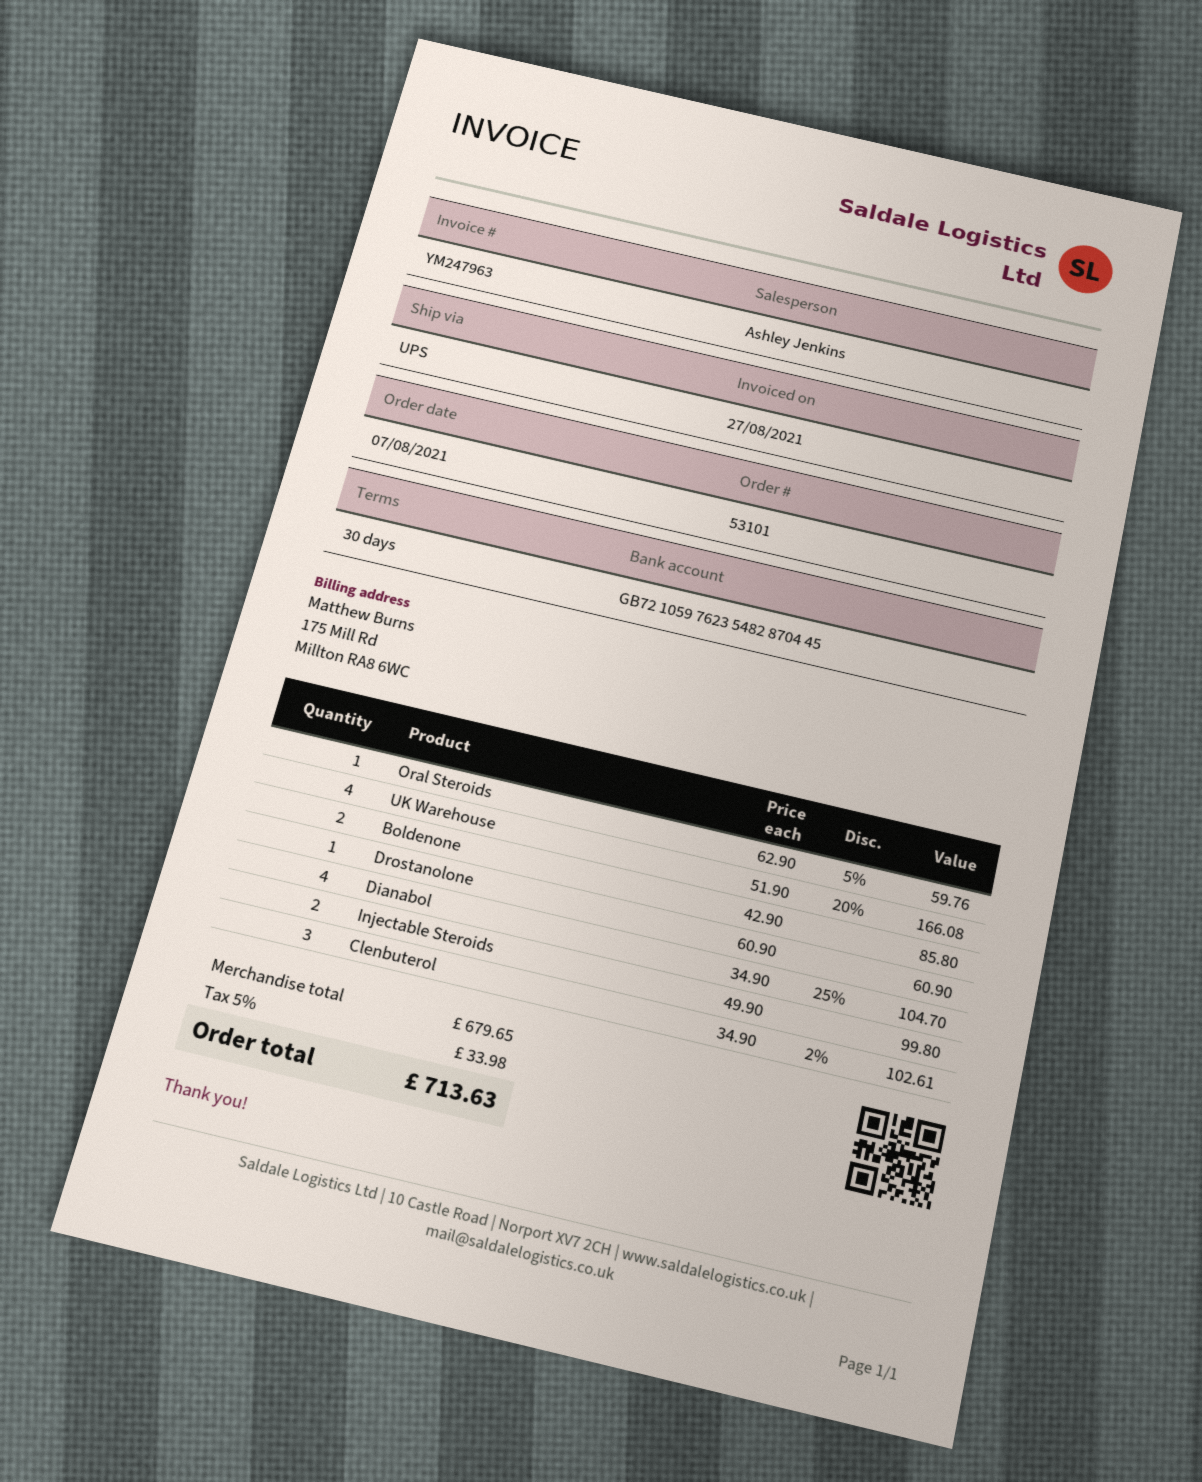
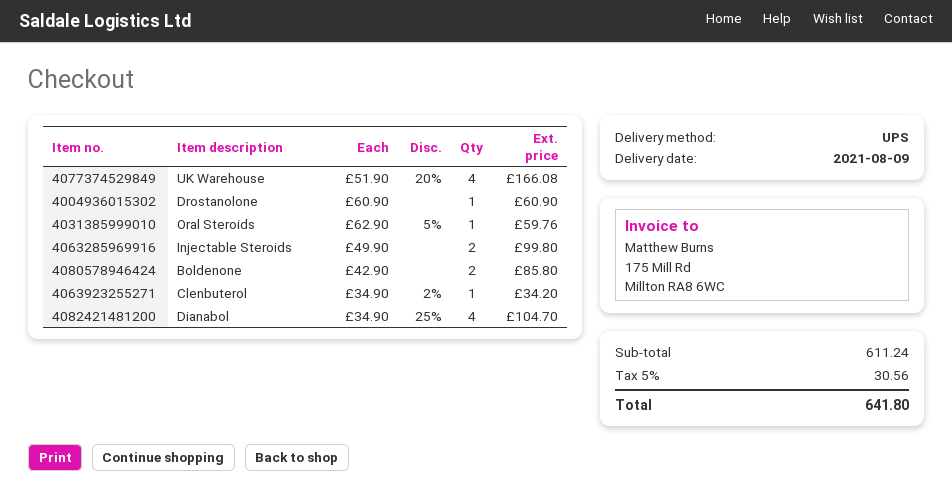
Clenbuterol: 3 x 34.90 - 2% = 102.61 -> 1 x 34.90 - 2% = 34.20
subtotal: 679.65 -> 611.24
tax: 5% = 33.98 -> 5% = 30.56
total: 713.63 -> 641.80

